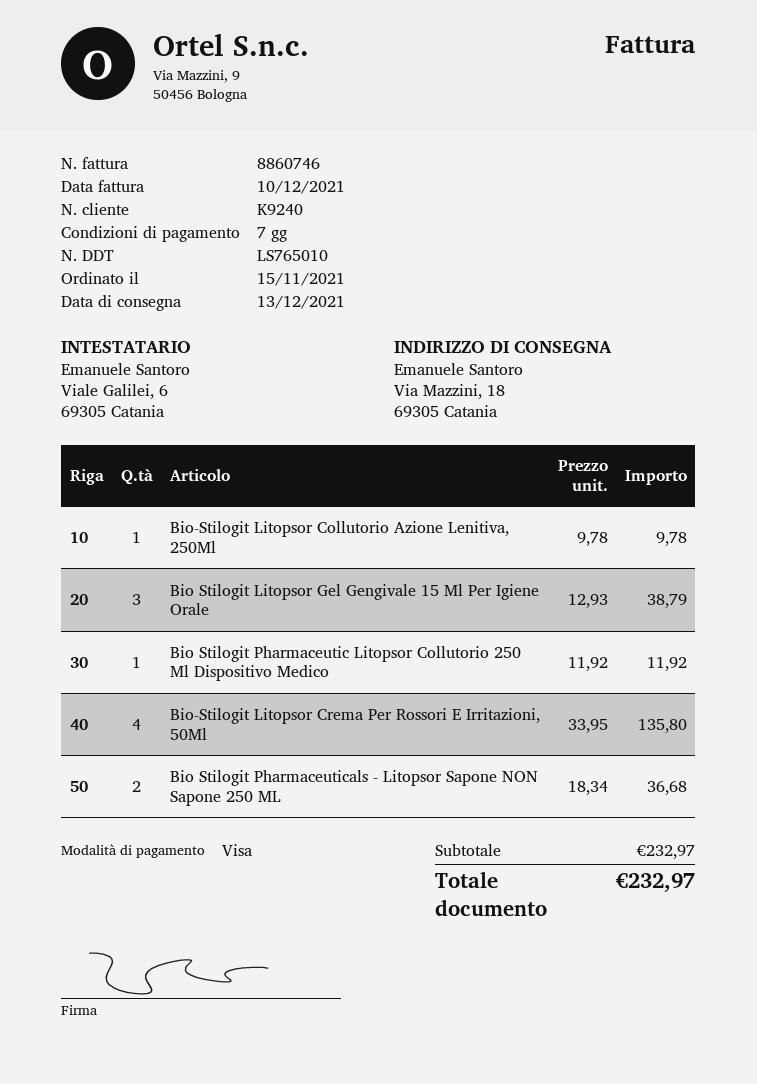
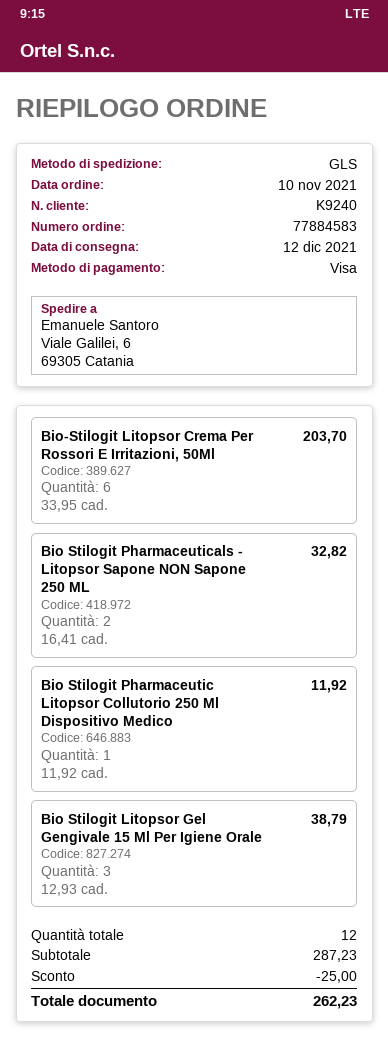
order date: 2021-11-15 -> 2021-11-10
delivery date: 2021-12-13 -> 2021-12-12
ship to: Via Mazzini, 18, 69305 Catania -> Viale Galilei, 6, 69305 Catania
Bio-Stilogit Litopsor Collutorio Azione Lenitiva, 250Ml: 1 x 9.78 = 9.78 -> none
Bio-Stilogit Litopsor Crema Per Rossori E Irritazioni, 50Ml: 4 x 33.95 = 135.80 -> 6 x 33.95 = 203.70
Bio Stilogit Pharmaceuticals - Litopsor Sapone NON Sapone 250 ML: 2 x 18.34 = 36.68 -> 2 x 16.41 = 32.82
subtotal: 232.97 -> 287.23
discount: none -> 25.00
total: 232.97 -> 262.23

